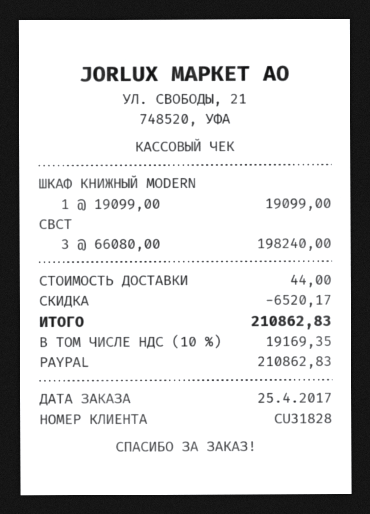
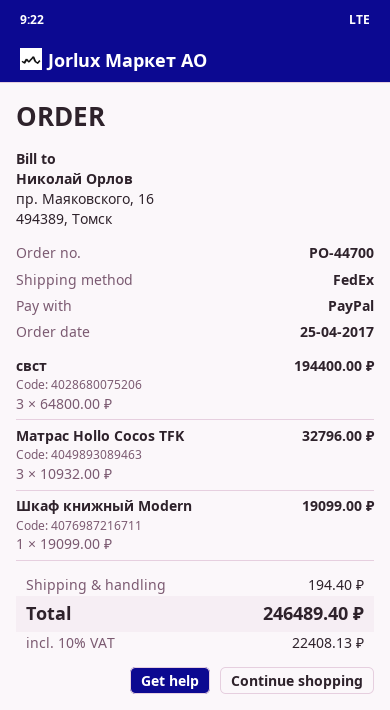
СВСТ: 3 x 66080.00 = 198240.00 -> 3 x 64800.00 = 194400.00
Матрас Hollo Cocos TFK: none -> 3 x 10932.00 = 32796.00
discount: 6520.17 -> none
shipping: 44.00 -> 194.40
tax: 10% = 19169.35 -> 10% = 22408.13
total: 210862.83 -> 246489.40

